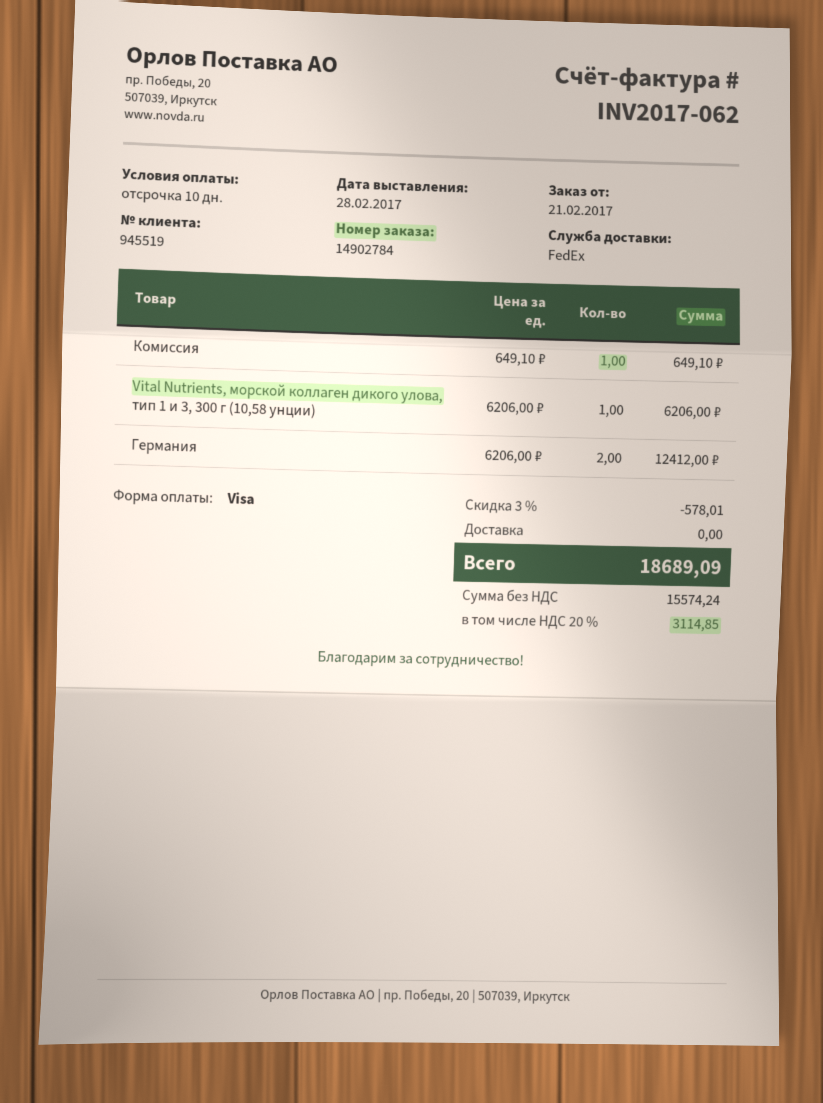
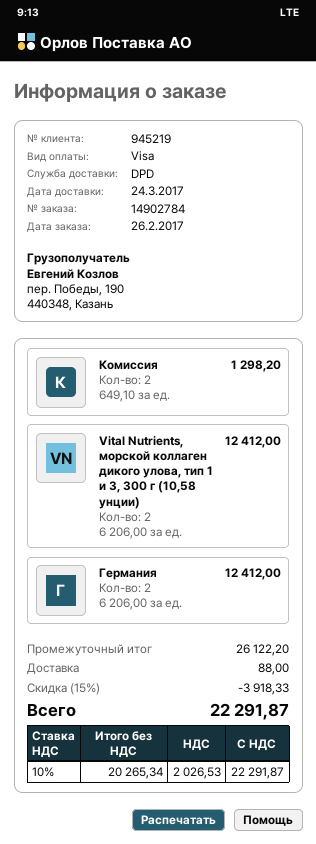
order date: 2017-02-21 -> 2017-02-26
customer number: 945519 -> 945219
shipping method: FedEx -> DPD
Комиссия: 1 x 649.10 = 649.10 -> 2 x 649.10 = 1298.20
Vital Nutrients, морской коллаген дикого улова, тип 1 и 3, 300 г (10,58 унции): 1 x 6206.00 = 6206.00 -> 2 x 6206.00 = 12412.00
discount: 3% = 578.01 -> 15% = 3918.33
shipping: 0.00 -> 88.00
net: 15574.24 -> 20265.34
tax: 20% = 3114.85 -> 10% = 2026.53
total: 18689.09 -> 22291.87

